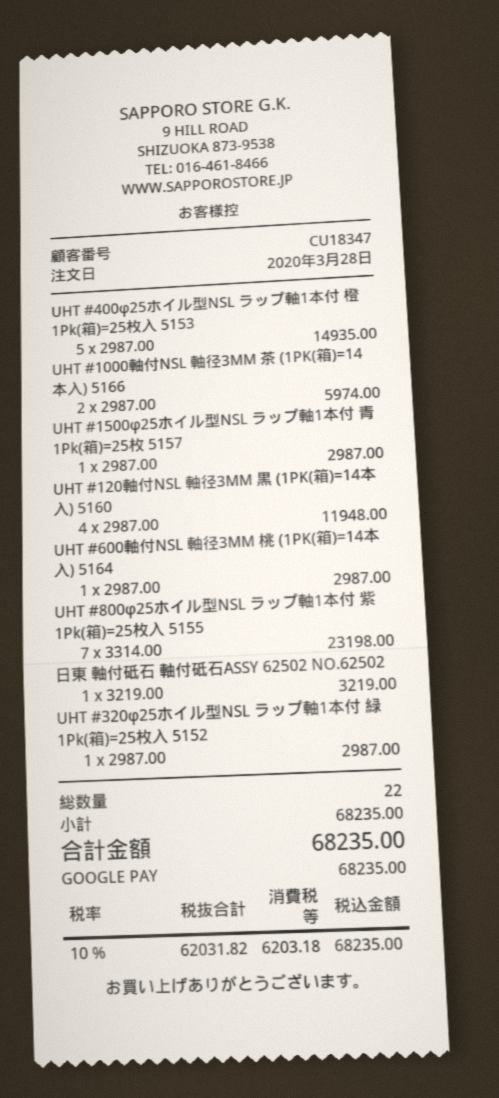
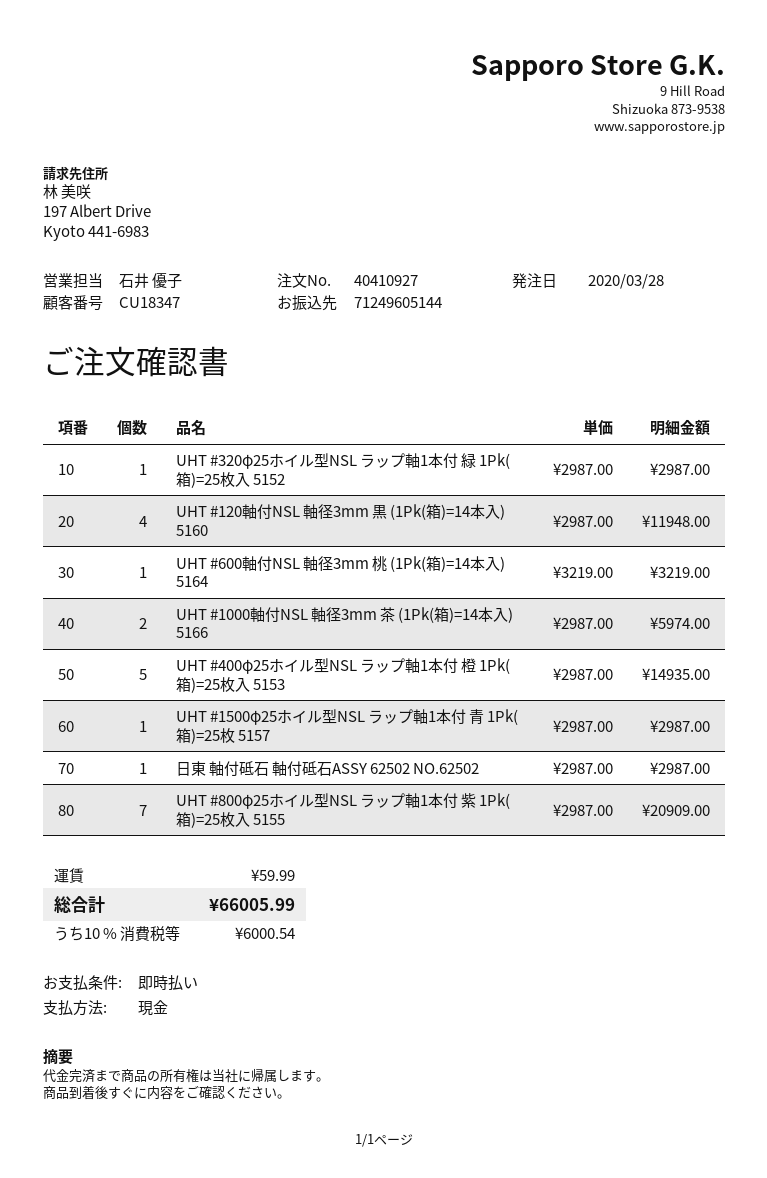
payment method: Google Pay -> cash
UHT #600軸付NSL 軸径3MM 桃 (1PK(箱)=14本入) 5164: 1 x 2987.00 = 2987.00 -> 1 x 3219.00 = 3219.00
UHT #800φ25ホイル型NSL ラップ軸1本付 紫 1Pk(箱)=25枚入 5155: 7 x 3314.00 = 23198.00 -> 7 x 2987.00 = 20909.00
日東 軸付砥石 軸付砥石ASSY 62502 NO.62502: 1 x 3219.00 = 3219.00 -> 1 x 2987.00 = 2987.00
shipping: none -> 59.99
tax: 10% = 6203.18 -> 10% = 6000.54
total: 68235.00 -> 66005.99

